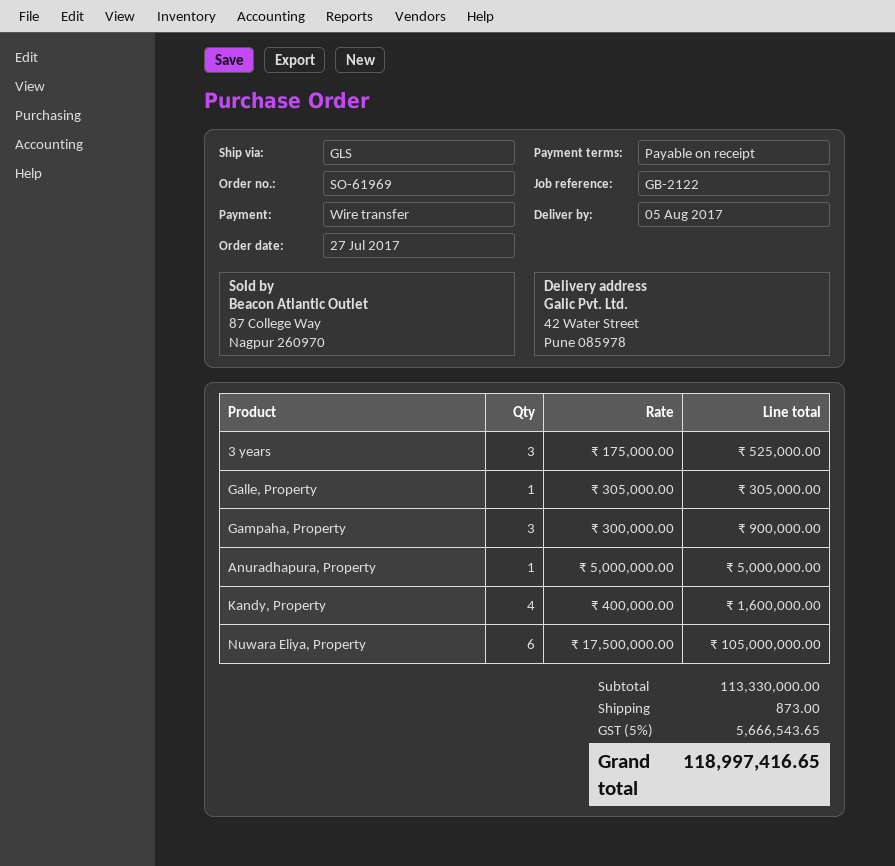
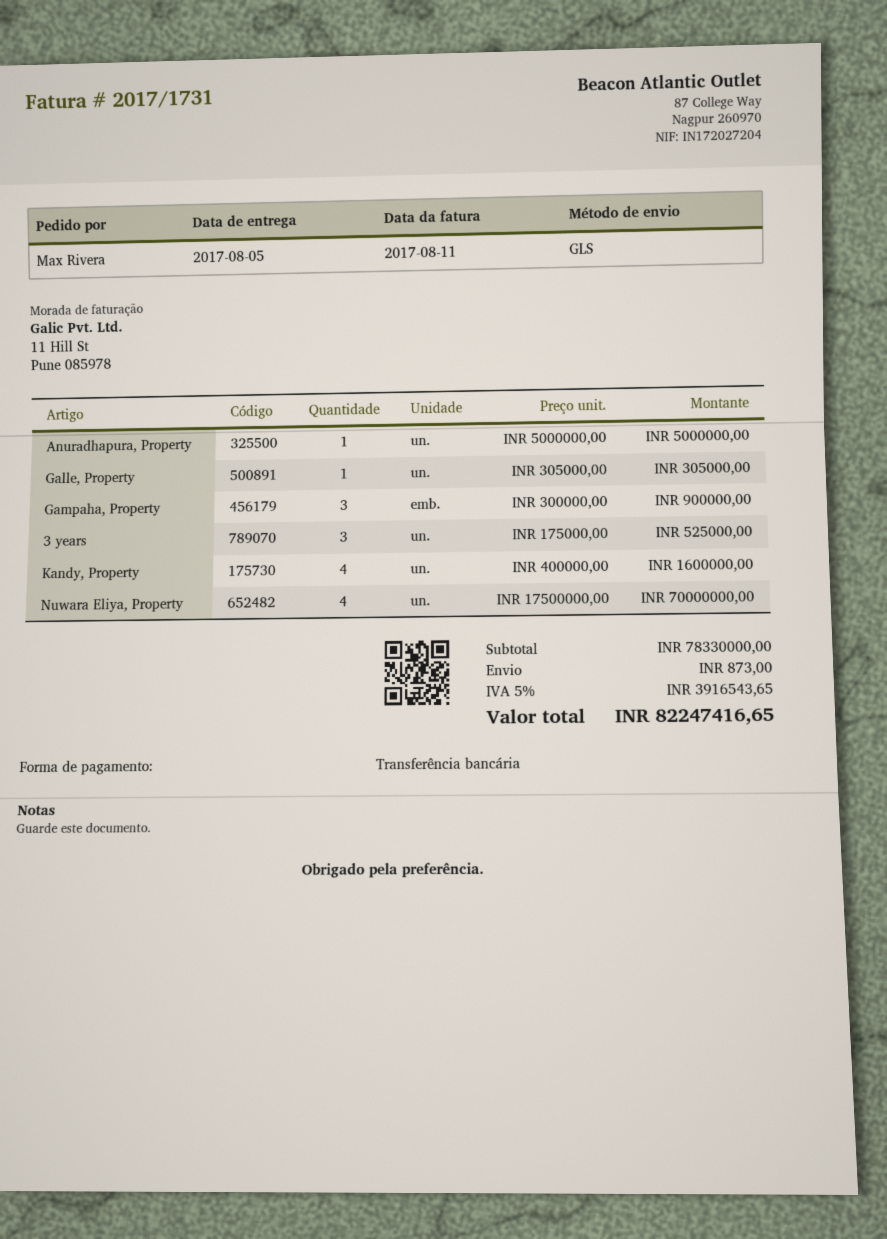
Nuwara Eliya, Property: 6 x 17500000.00 = 105000000.00 -> 4 x 17500000.00 = 70000000.00
subtotal: 113330000.00 -> 78330000.00
tax: 5% = 5666543.65 -> 5% = 3916543.65
total: 118997416.65 -> 82247416.65

